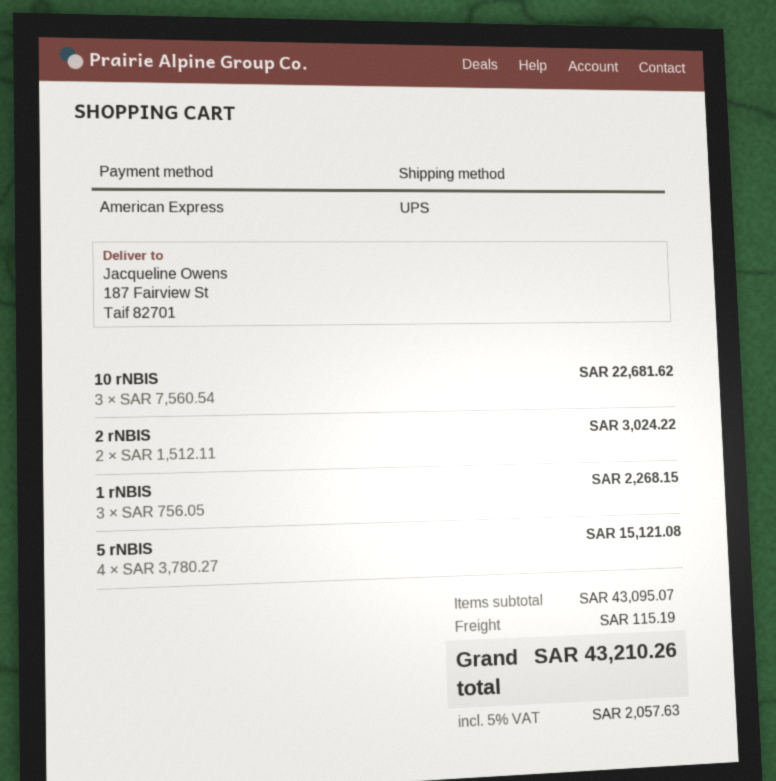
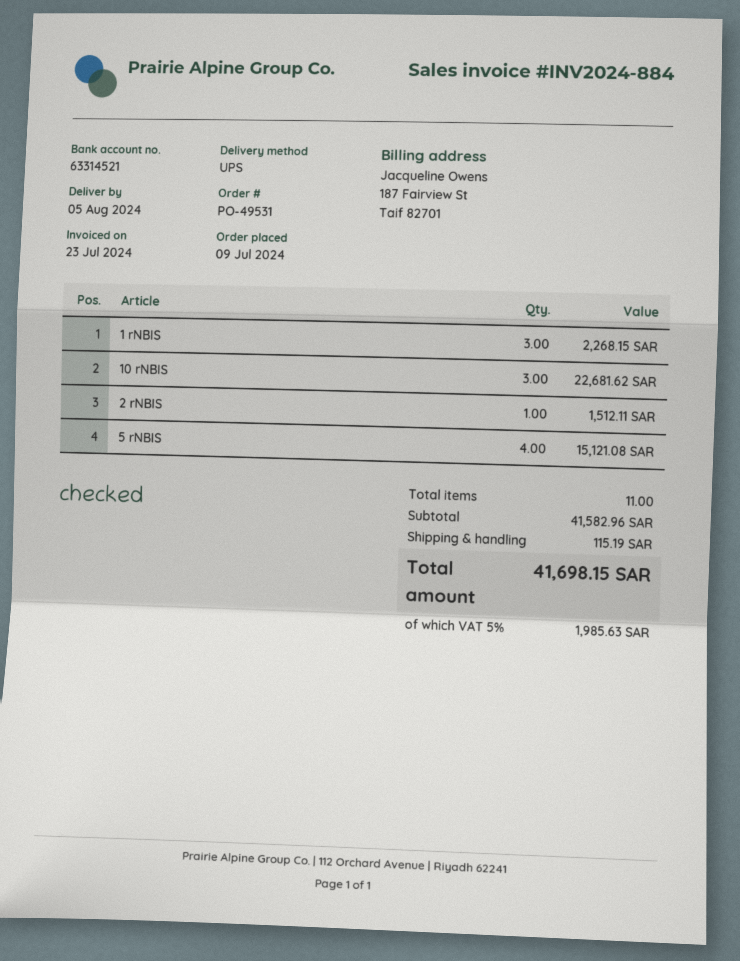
2 rNBIS: 2 for 3024.22 -> 1 for 1512.11
subtotal: 43095.07 -> 41582.96
tax: 5% = 2057.63 -> 5% = 1985.63
total: 43210.26 -> 41698.15

